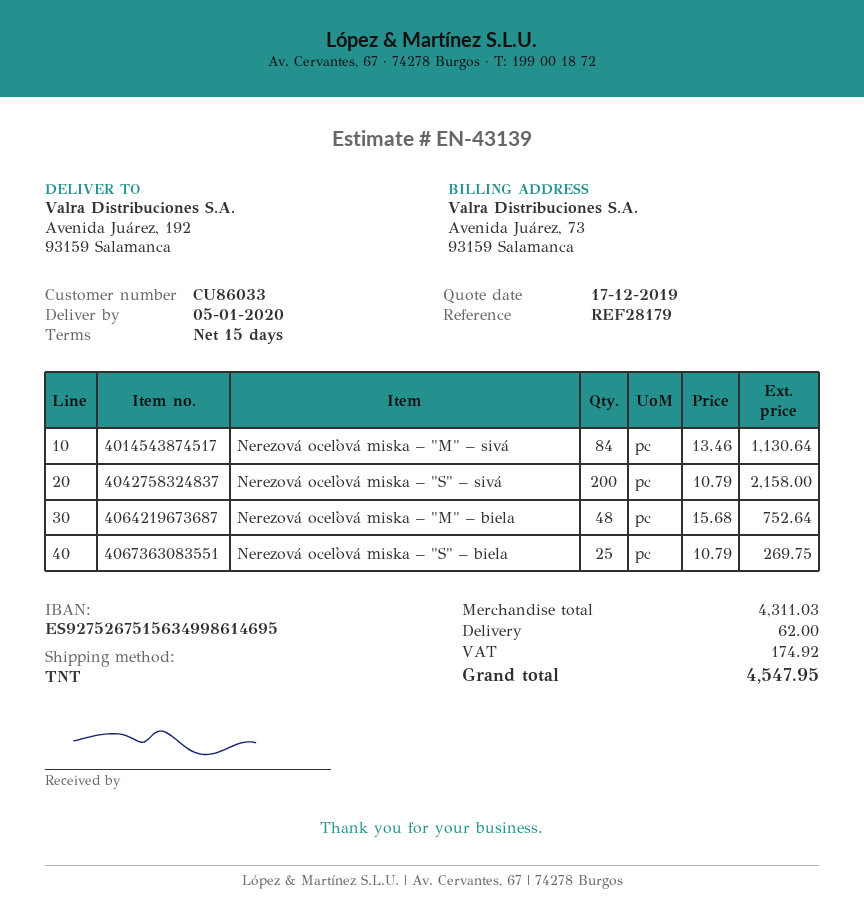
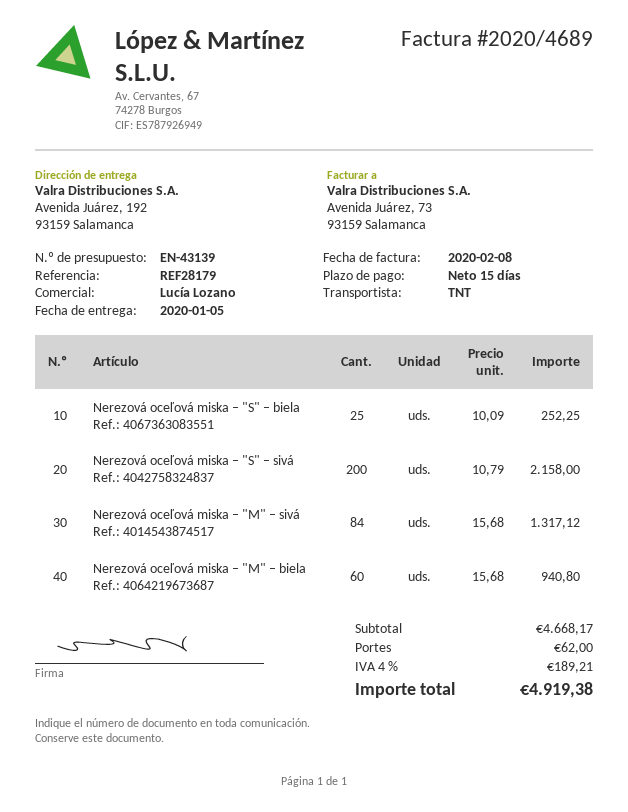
Nerezová oceľová miska – "M" – sivá: 84 x 13.46 = 1130.64 -> 84 x 15.68 = 1317.12
Nerezová oceľová miska – "M" – biela: 48 x 15.68 = 752.64 -> 60 x 15.68 = 940.80
Nerezová oceľová miska – "S" – biela: 25 x 10.79 = 269.75 -> 25 x 10.09 = 252.25
subtotal: 4311.03 -> 4668.17
tax: 174.92 -> 189.21
total: 4547.95 -> 4919.38

